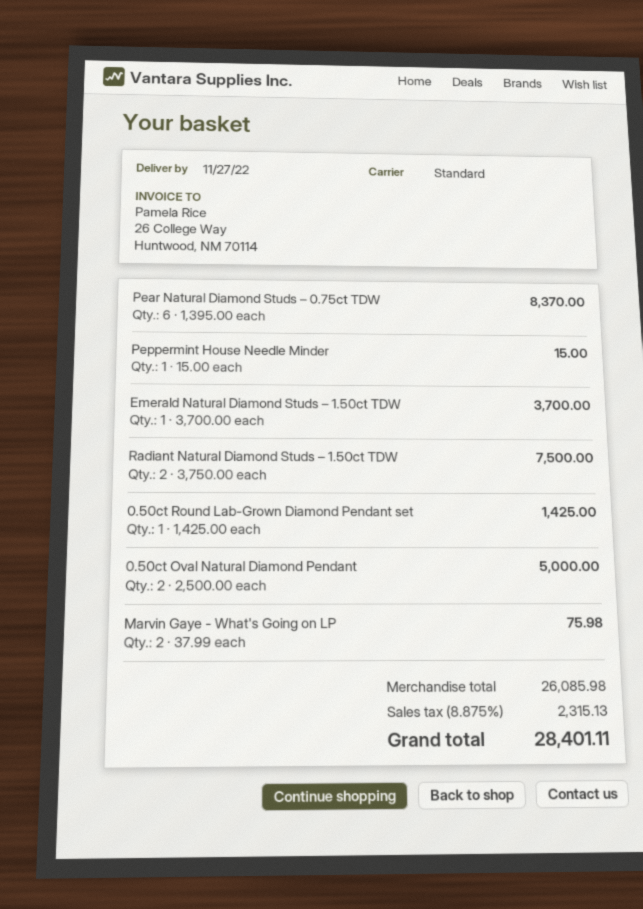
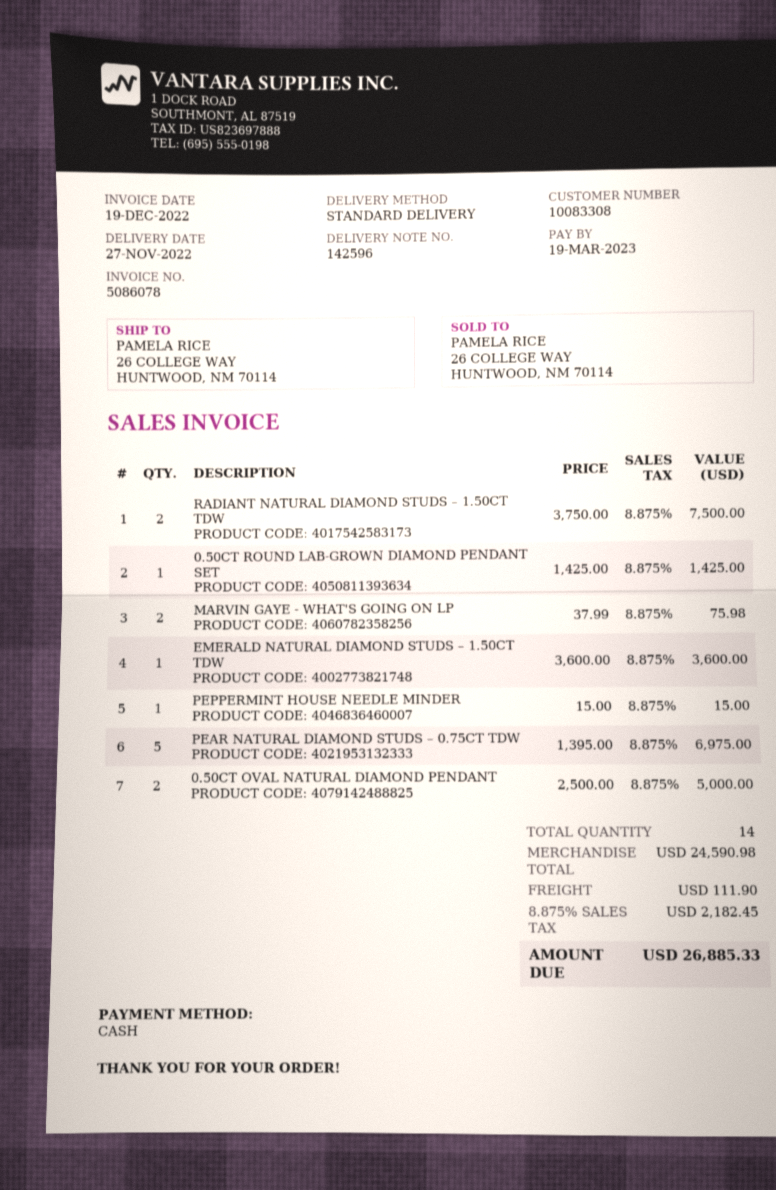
Pear Natural Diamond Studs – 0.75ct TDW: 6 x 1395.00 = 8370.00 -> 5 x 1395.00 = 6975.00
Emerald Natural Diamond Studs – 1.50ct TDW: 1 x 3700.00 = 3700.00 -> 1 x 3600.00 = 3600.00
subtotal: 26085.98 -> 24590.98
shipping: none -> 111.90
tax: 8.875% = 2315.13 -> 8.875% = 2182.45
total: 28401.11 -> 26885.33

